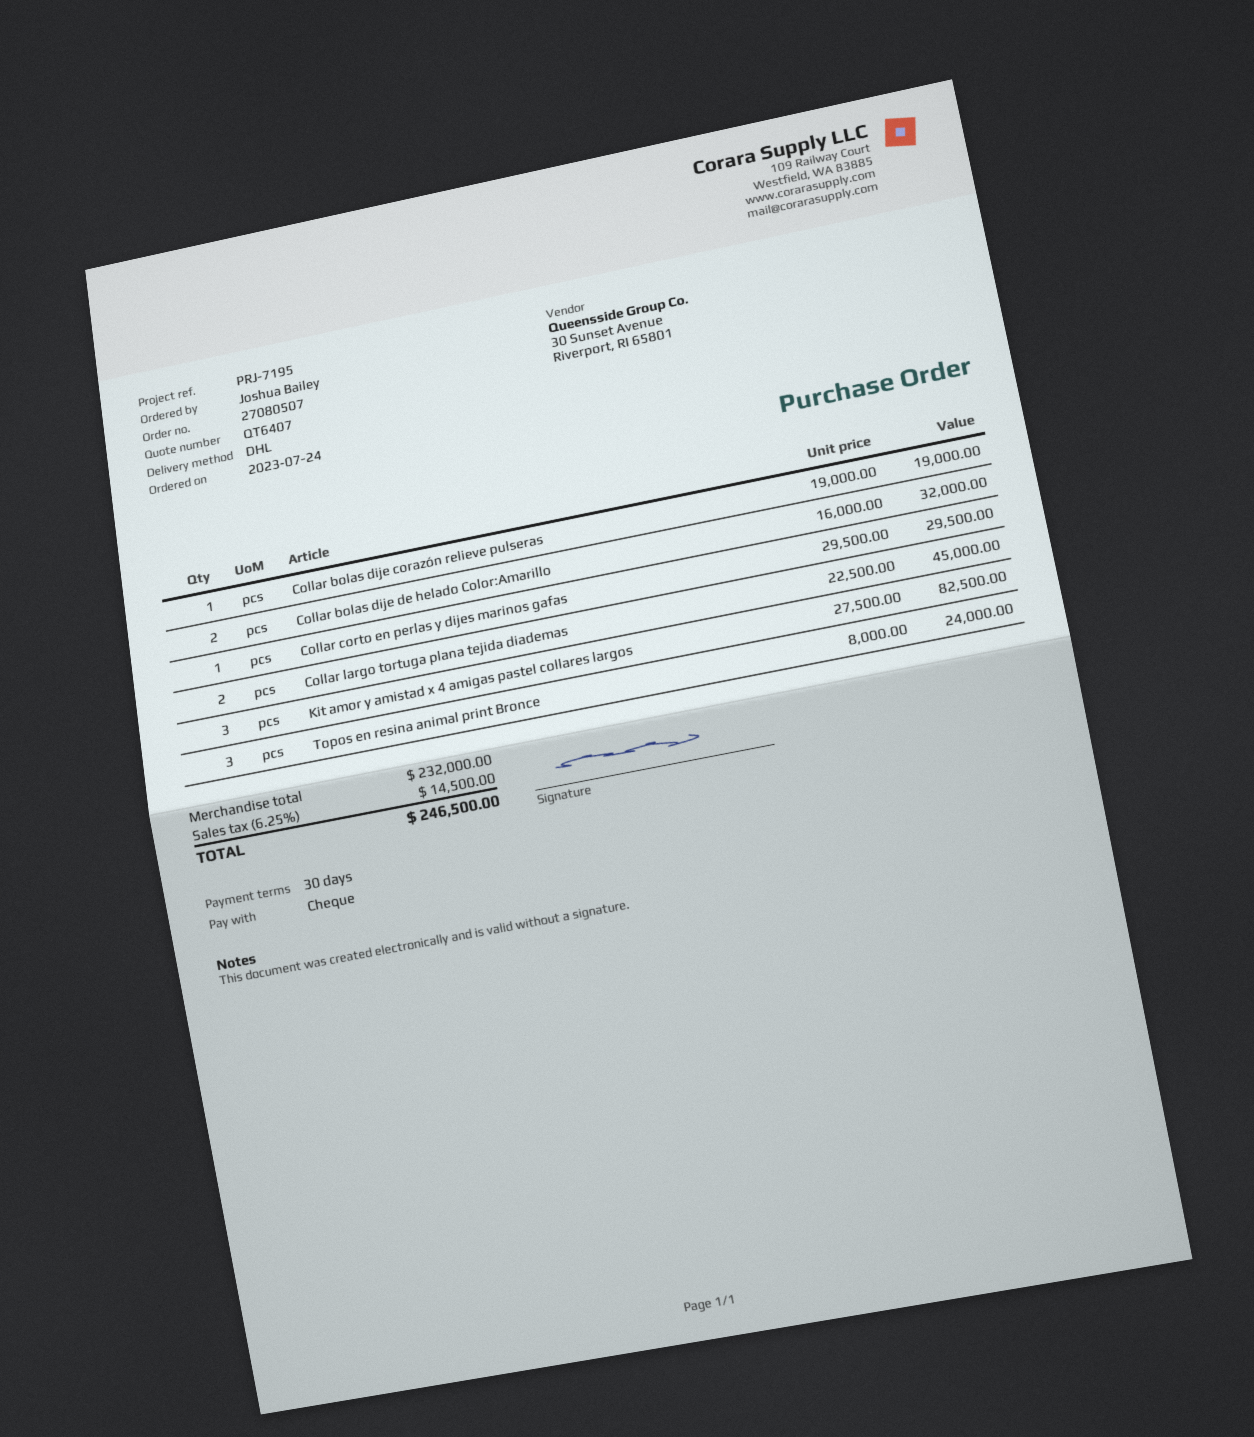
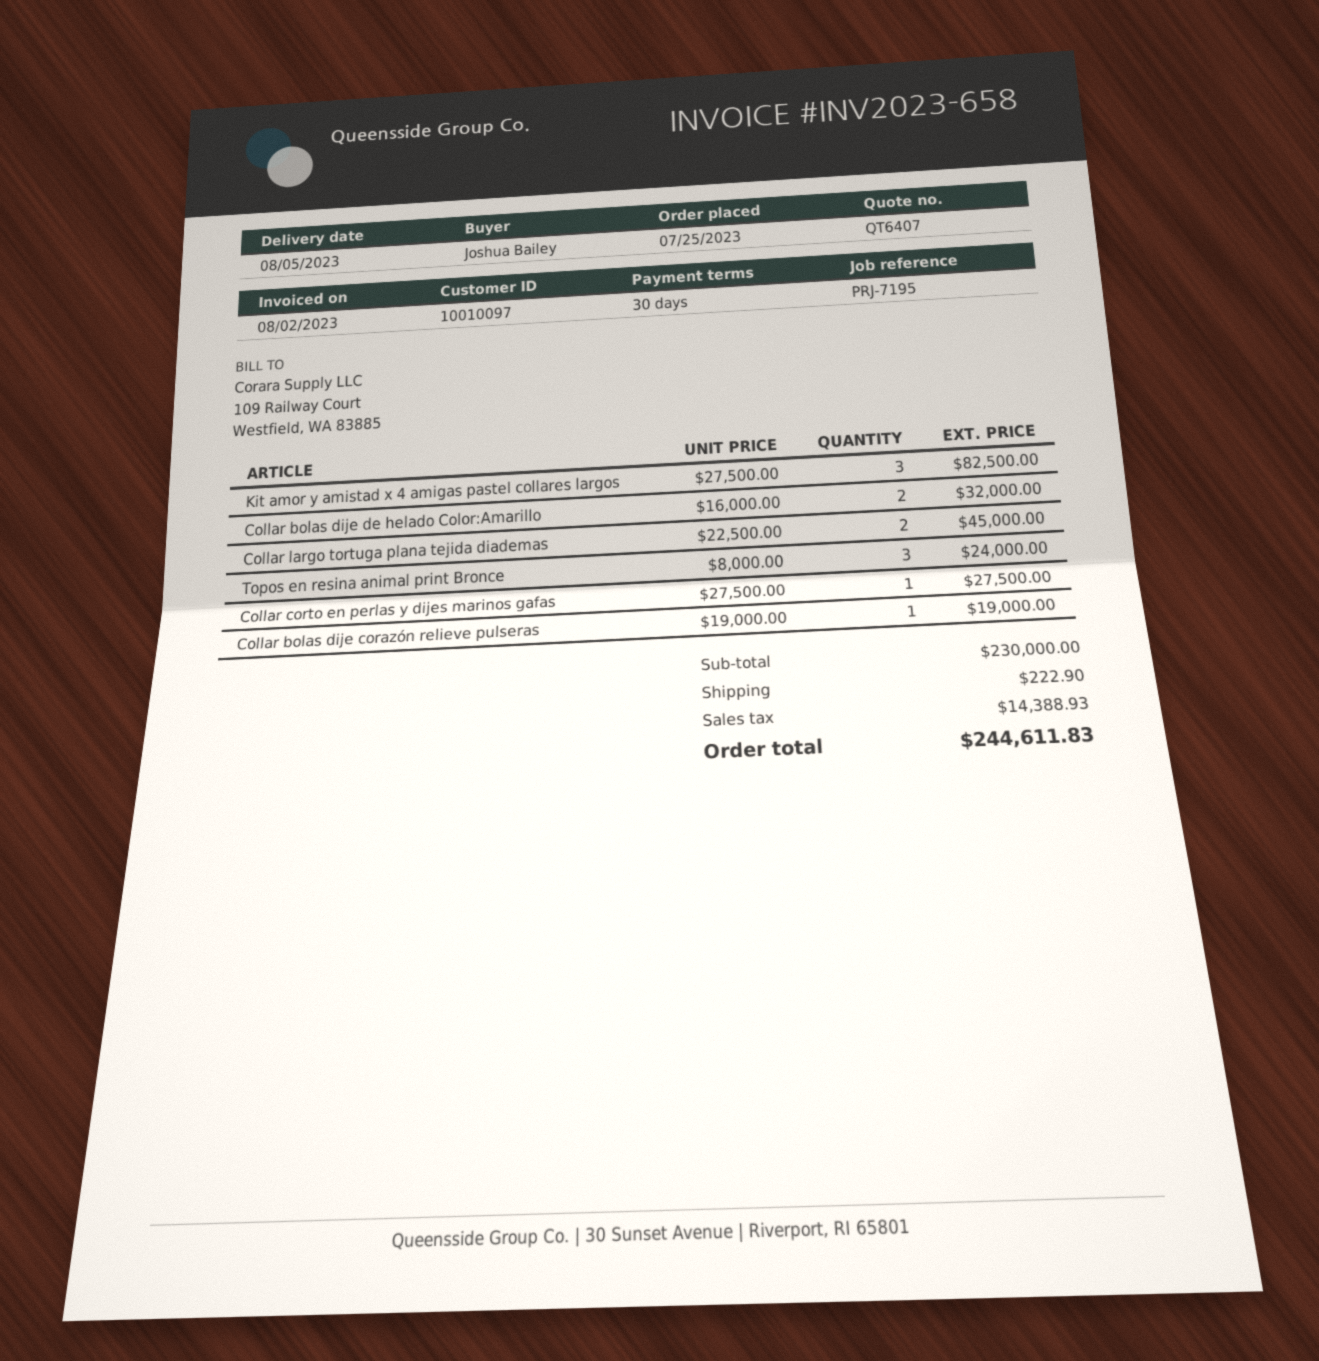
order date: 2023-07-24 -> 2023-07-25
Collar corto en perlas y dijes marinos gafas: 1 x 29500.00 = 29500.00 -> 1 x 27500.00 = 27500.00
subtotal: 232000.00 -> 230000.00
shipping: none -> 222.90
tax: 14500.00 -> 14388.93
total: 246500.00 -> 244611.83

